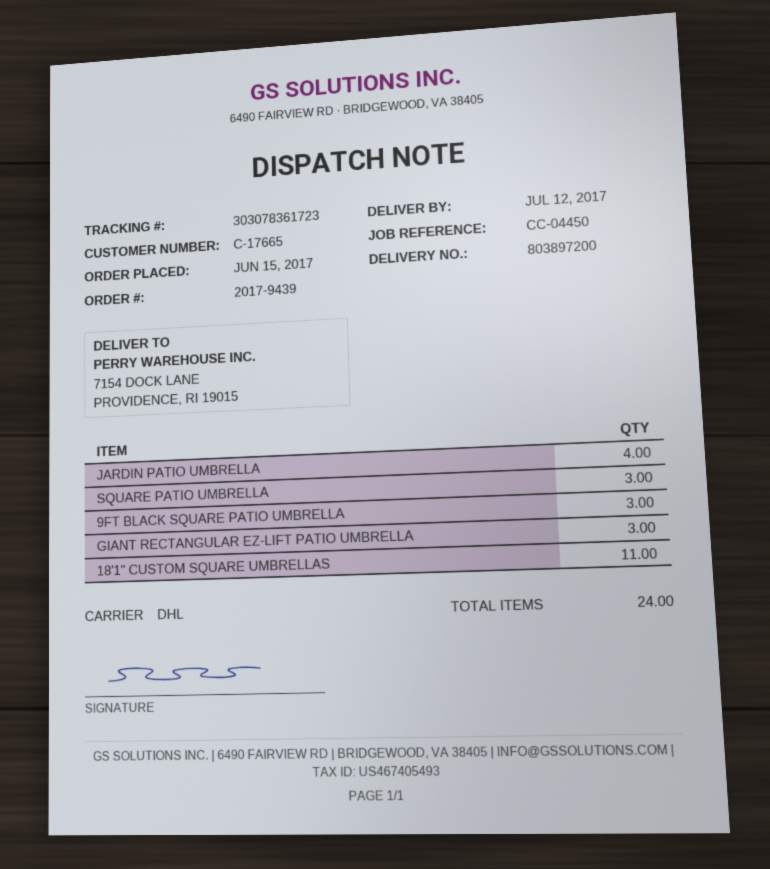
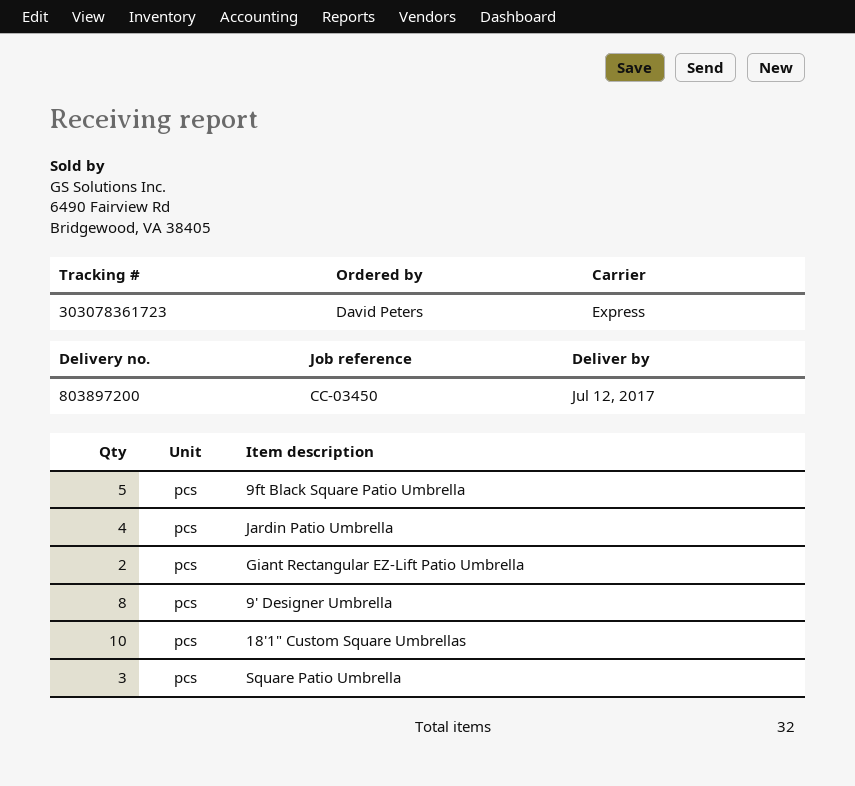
reference: CC-04450 -> CC-03450
shipping method: DHL -> express
9FT BLACK SQUARE PATIO UMBRELLA: 3 -> 5
GIANT RECTANGULAR EZ-LIFT PATIO UMBRELLA: 3 -> 2
18'1" CUSTOM SQUARE UMBRELLAS: 11 -> 10
9' Designer Umbrella: none -> 8
total quantity: 24 -> 32

